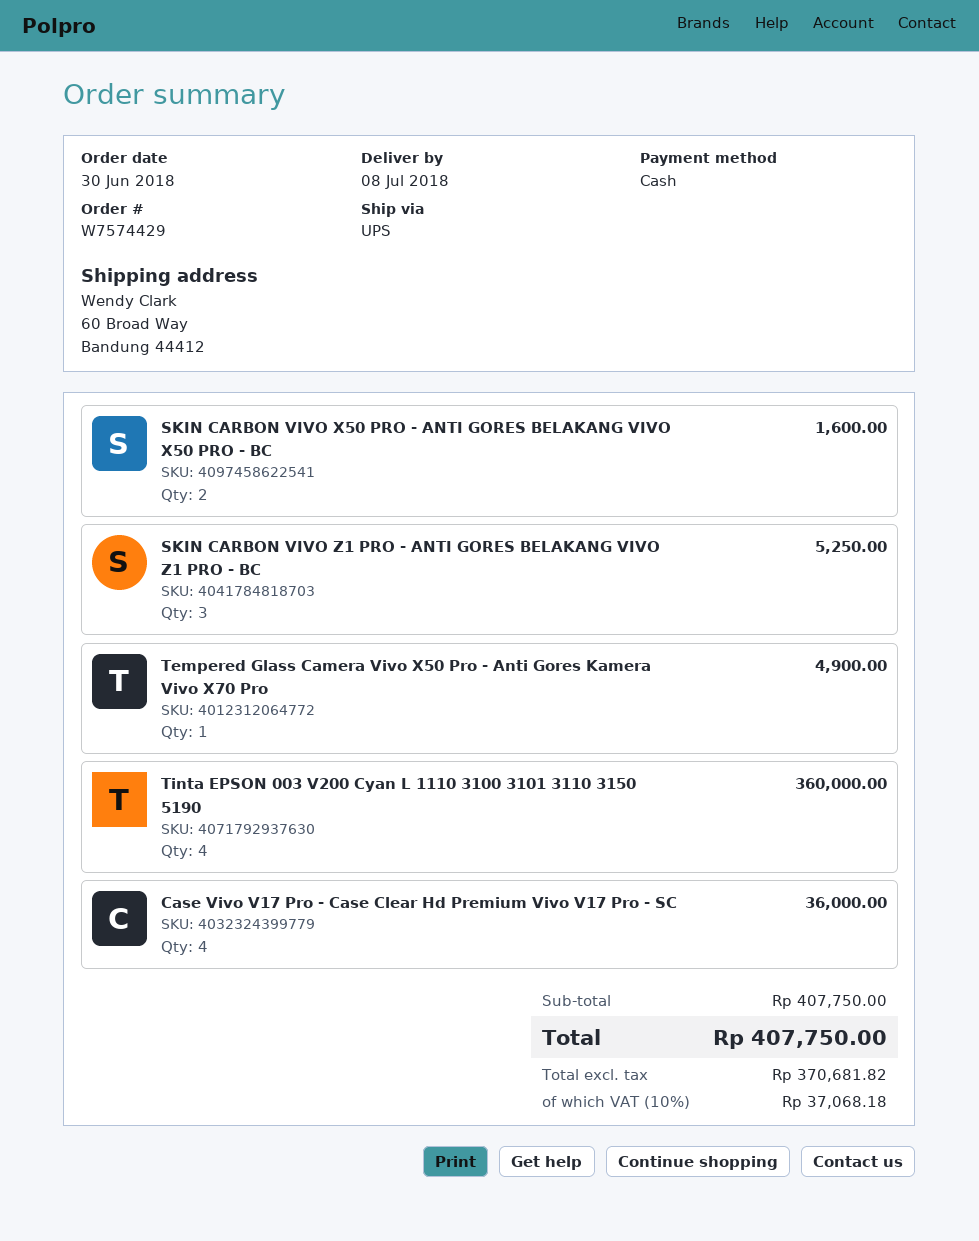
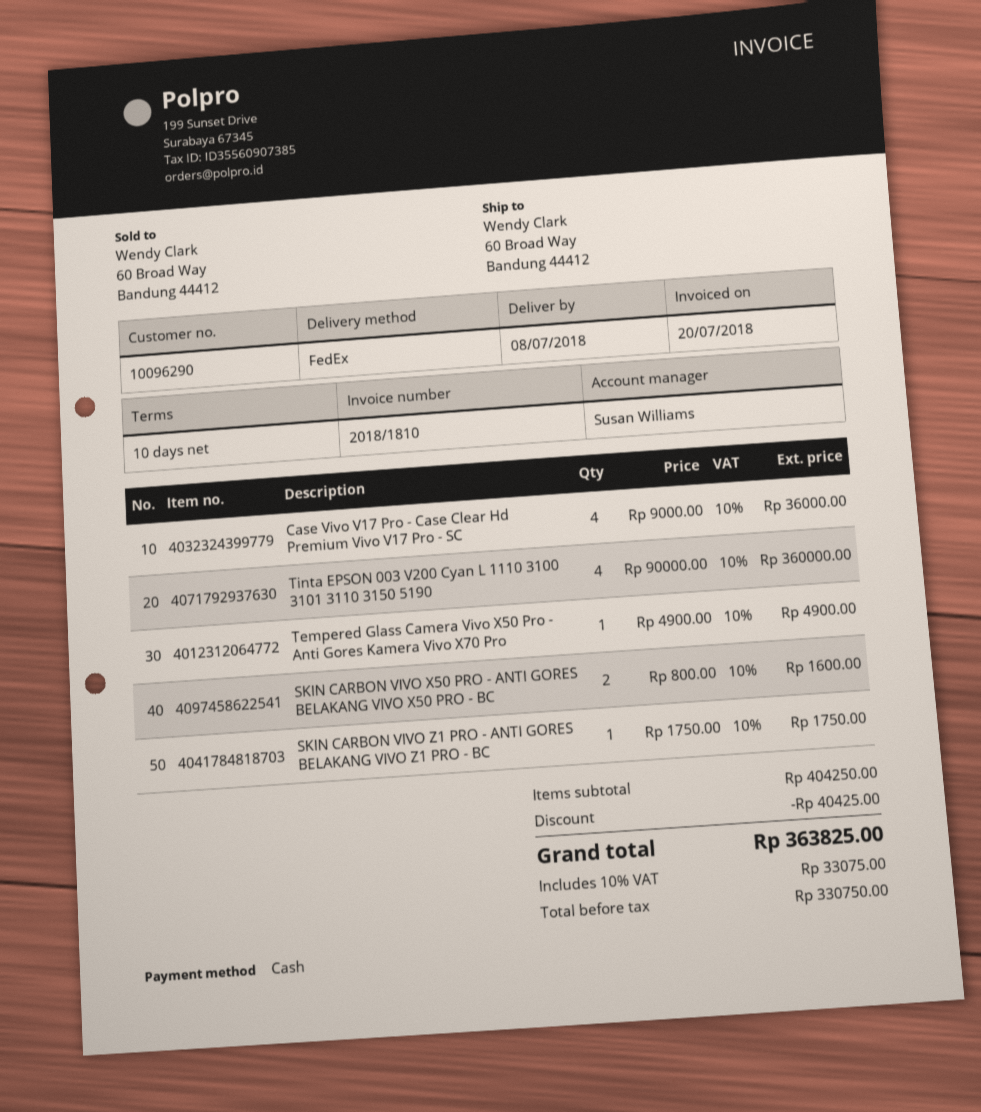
shipping method: UPS -> FedEx
SKIN CARBON VIVO Z1 PRO - ANTI GORES BELAKANG VIVO Z1 PRO - BC: 3 for 5250.00 -> 1 for 1750.00
subtotal: 407750.00 -> 404250.00
discount: none -> 40425.00
net: 370681.82 -> 330750.00
tax: 10% = 37068.18 -> 10% = 33075.00
total: 407750.00 -> 363825.00

